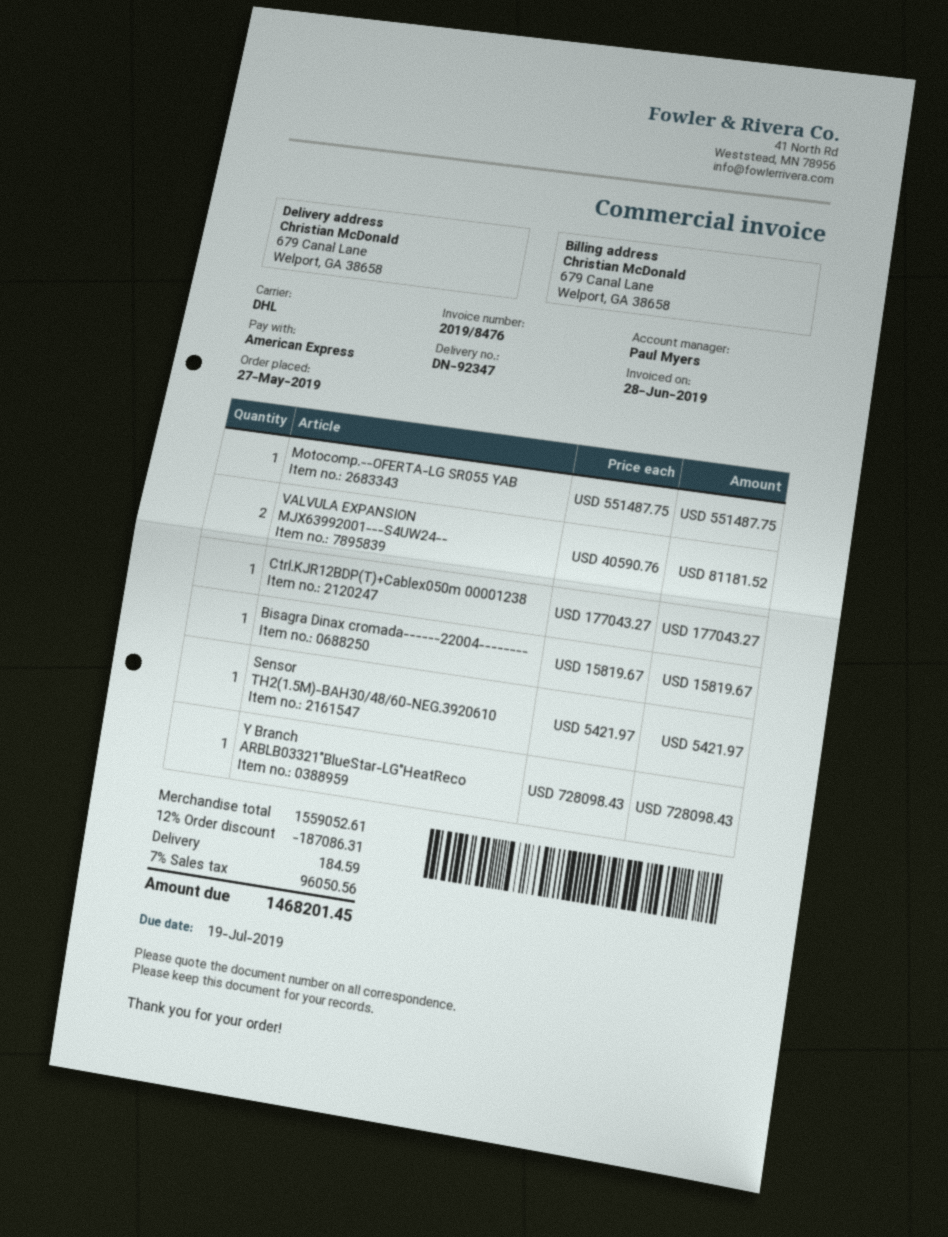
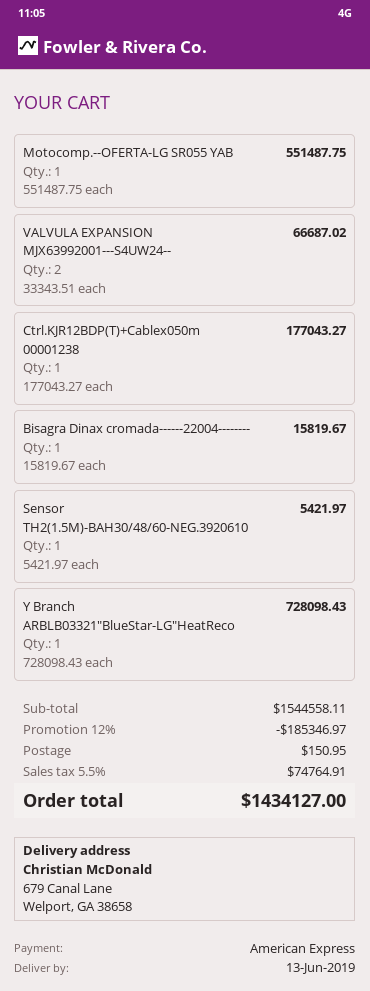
VALVULA EXPANSION MJX63992001---S4UW24--: 2 x 40590.76 = 81181.52 -> 2 x 33343.51 = 66687.02
subtotal: 1559052.61 -> 1544558.11
discount: 12% = 187086.31 -> 12% = 185346.97
shipping: 184.59 -> 150.95
tax: 7% = 96050.56 -> 5.5% = 74764.91
total: 1468201.45 -> 1434127.00

